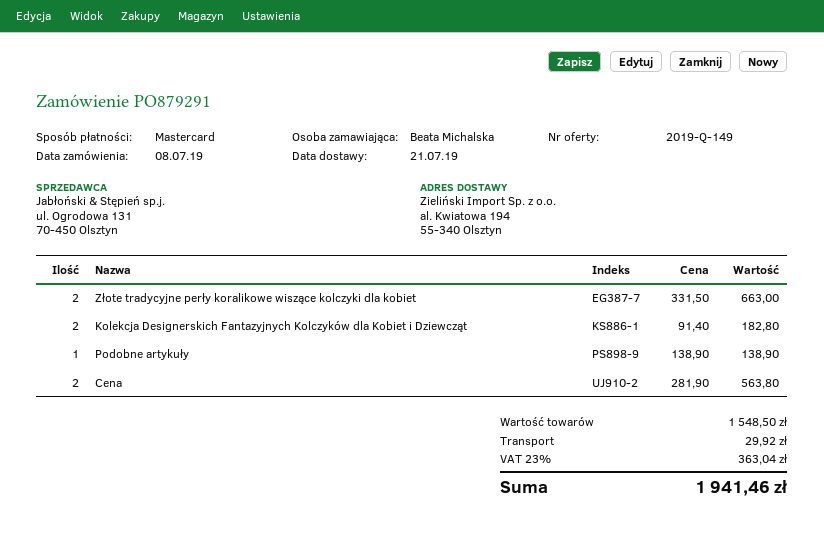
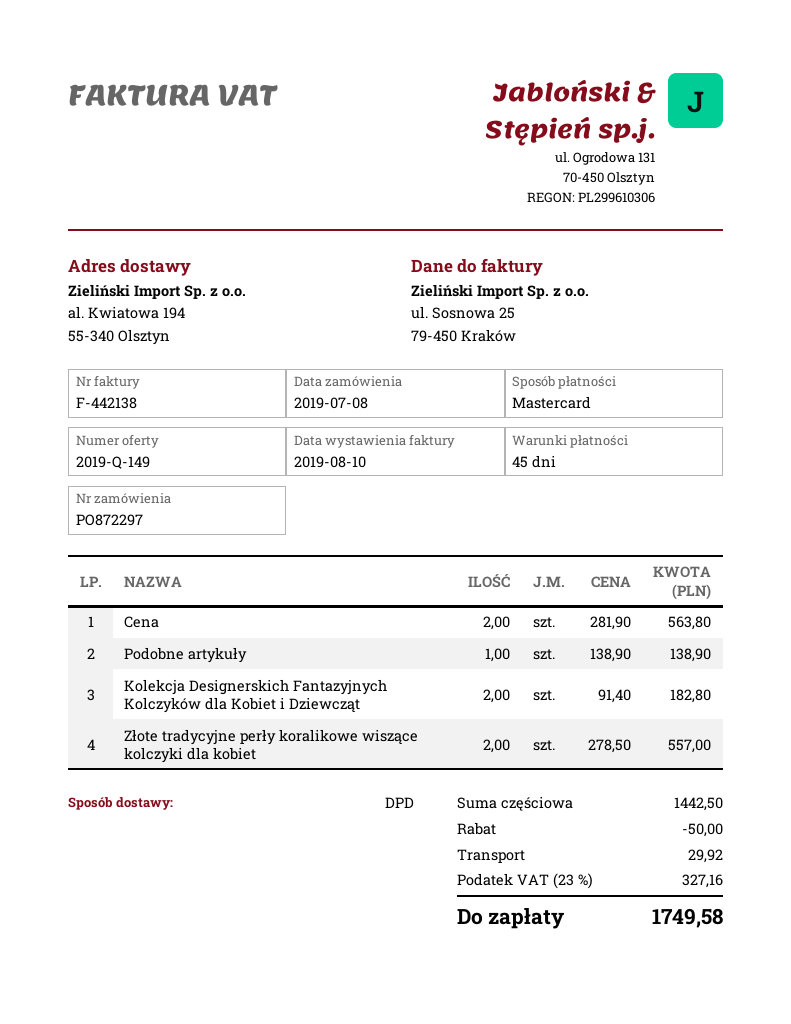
order number: PO879291 -> PO872297
Złote tradycyjne perły koralikowe wiszące kolczyki dla kobiet: 2 x 331.50 = 663.00 -> 2 x 278.50 = 557.00
subtotal: 1548.50 -> 1442.50
discount: none -> 50.00
tax: 23% = 363.04 -> 23% = 327.16
total: 1941.46 -> 1749.58

